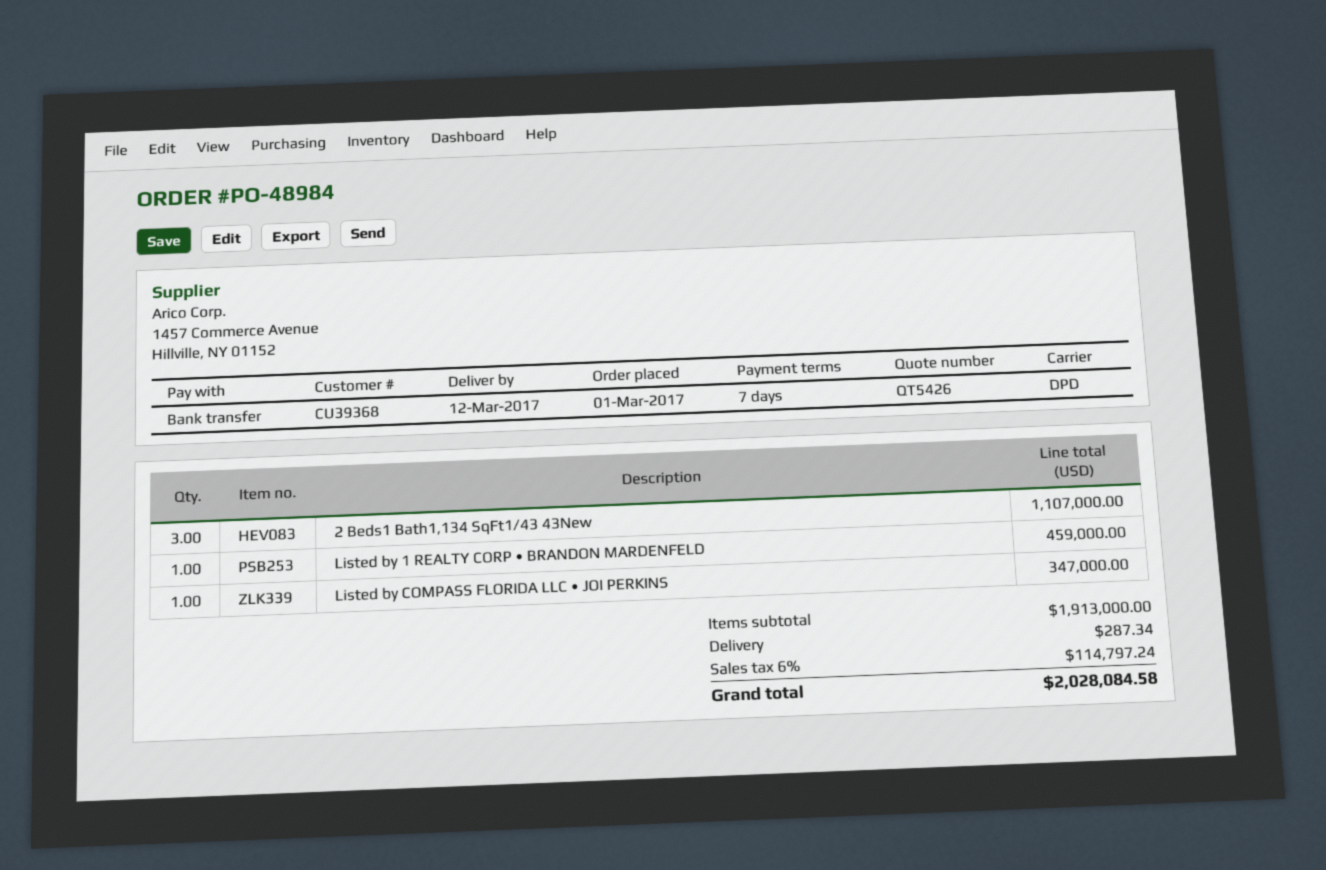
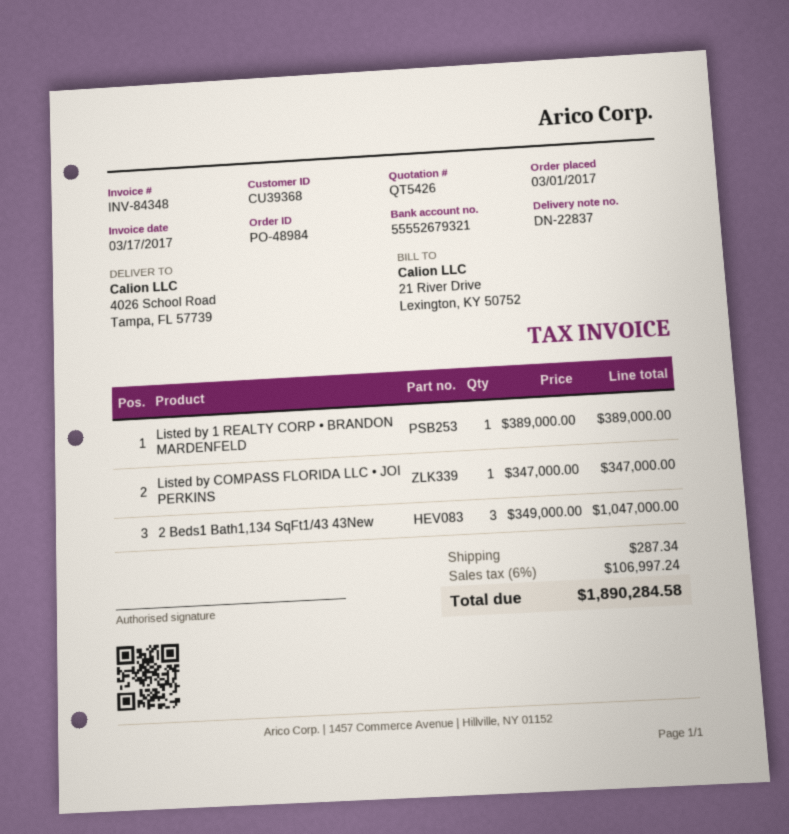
2 Beds1 Bath1,134 SqFt1/43 43New: 3 for 1107000.00 -> 3 for 1047000.00
Listed by 1 REALTY CORP • BRANDON MARDENFELD: 1 for 459000.00 -> 1 for 389000.00
tax: 6% = 114797.24 -> 6% = 106997.24
total: 2028084.58 -> 1890284.58

